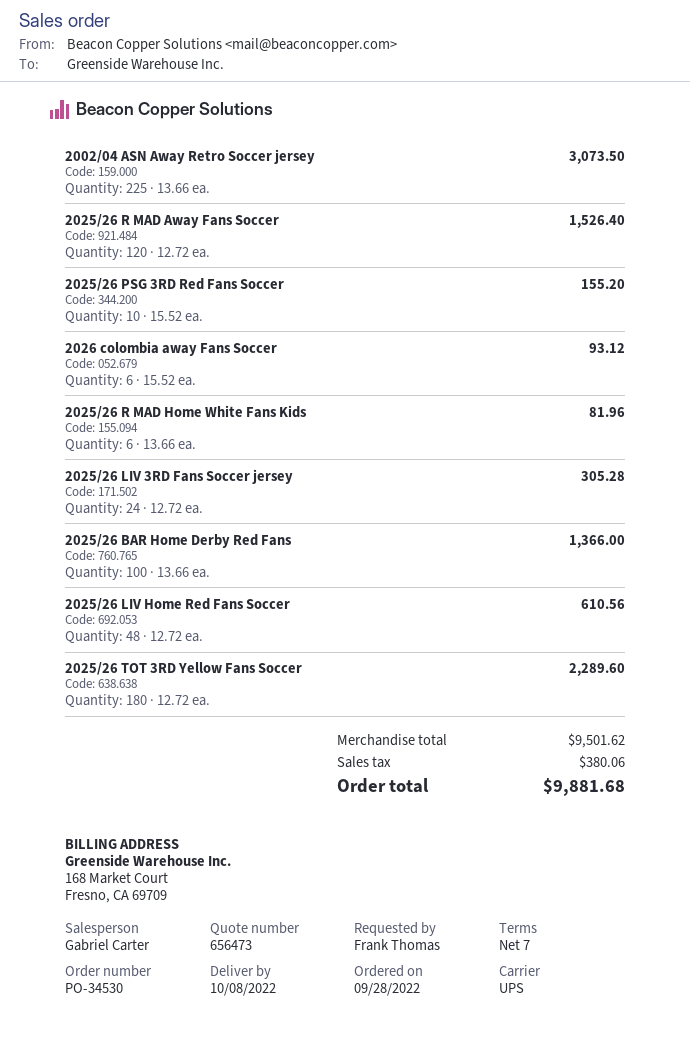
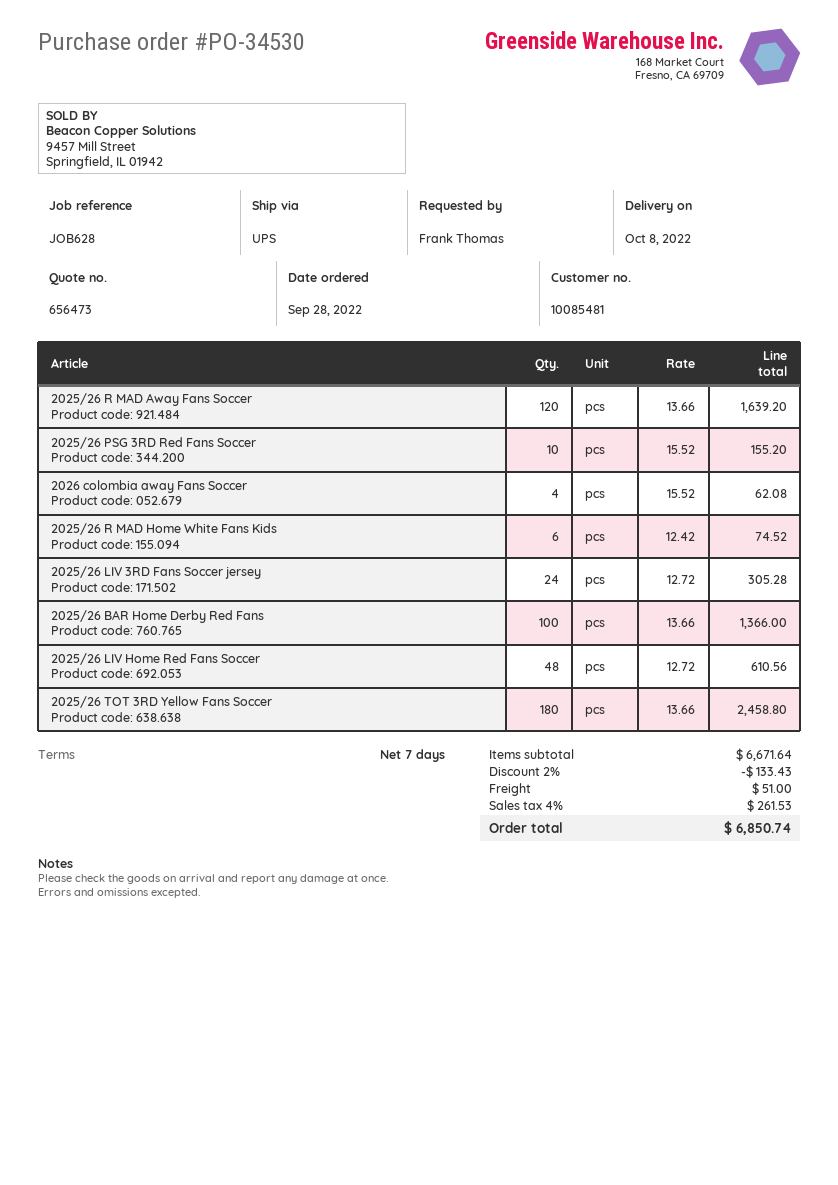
2002/04 ASN Away Retro Soccer jersey: 225 x 13.66 = 3073.50 -> none
2025/26 R MAD Away Fans Soccer: 120 x 12.72 = 1526.40 -> 120 x 13.66 = 1639.20
2026 colombia away Fans Soccer: 6 x 15.52 = 93.12 -> 4 x 15.52 = 62.08
2025/26 R MAD Home White Fans Kids: 6 x 13.66 = 81.96 -> 6 x 12.42 = 74.52
2025/26 TOT 3RD Yellow Fans Soccer: 180 x 12.72 = 2289.60 -> 180 x 13.66 = 2458.80
subtotal: 9501.62 -> 6671.64
discount: none -> 2% = 133.43
shipping: none -> 51.00
tax: 380.06 -> 261.53
total: 9881.68 -> 6850.74

